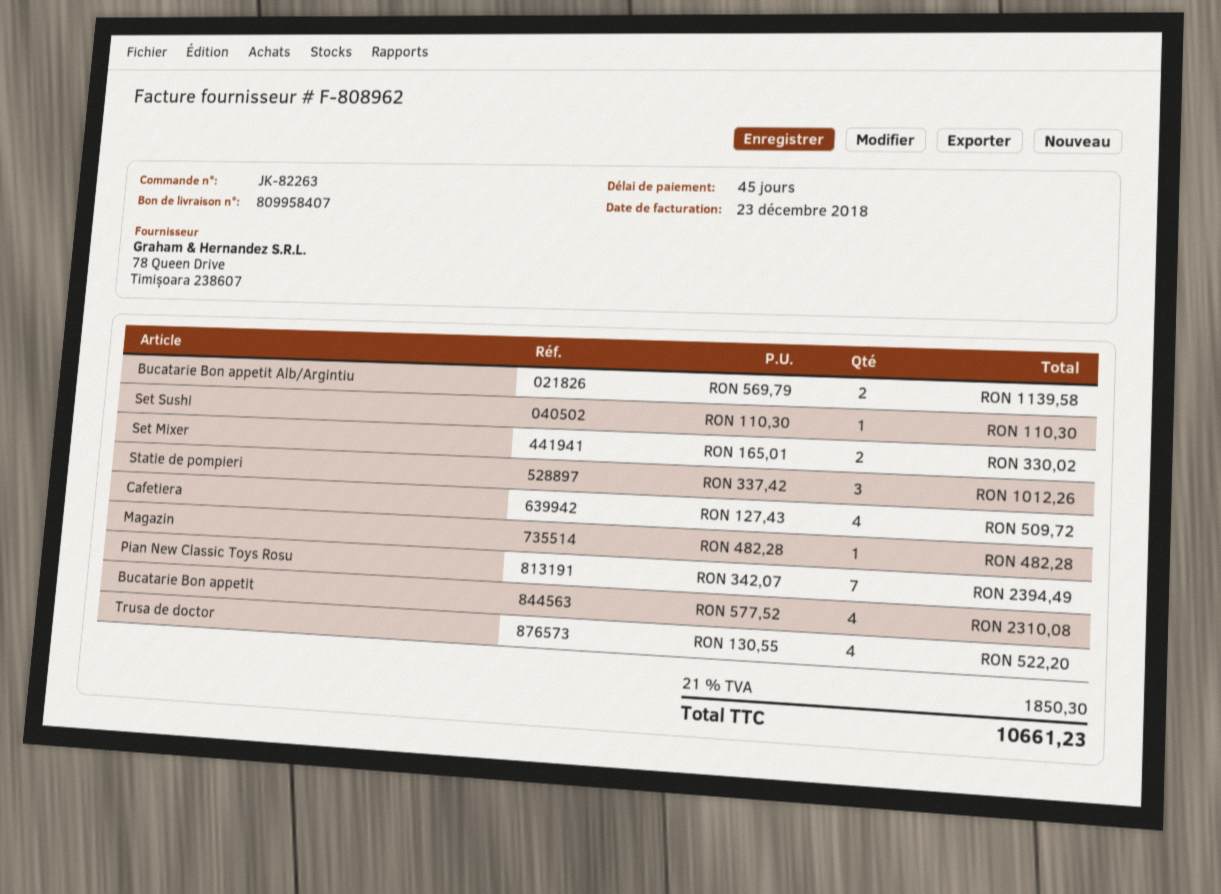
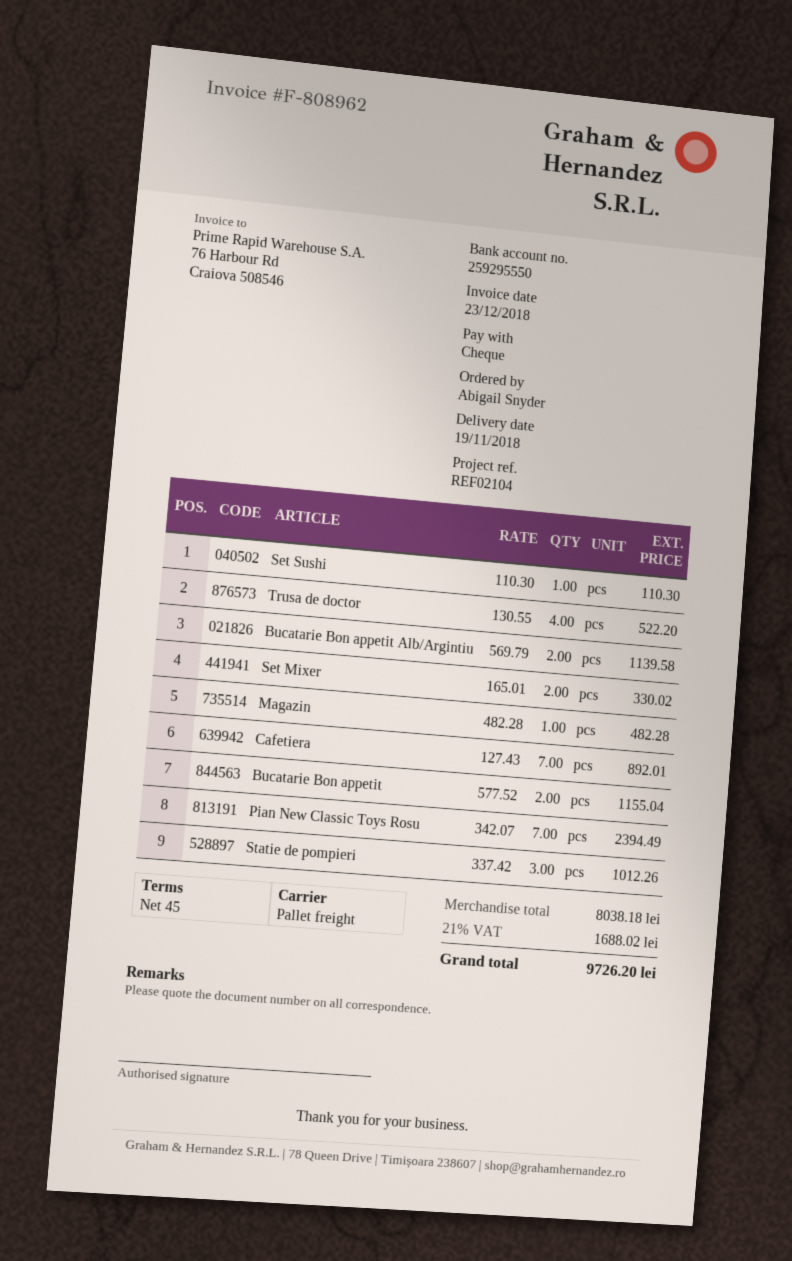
Cafetiera: 4 x 127.43 = 509.72 -> 7 x 127.43 = 892.01
Bucatarie Bon appetit: 4 x 577.52 = 2310.08 -> 2 x 577.52 = 1155.04
tax: 21% = 1850.30 -> 21% = 1688.02
total: 10661.23 -> 9726.20

